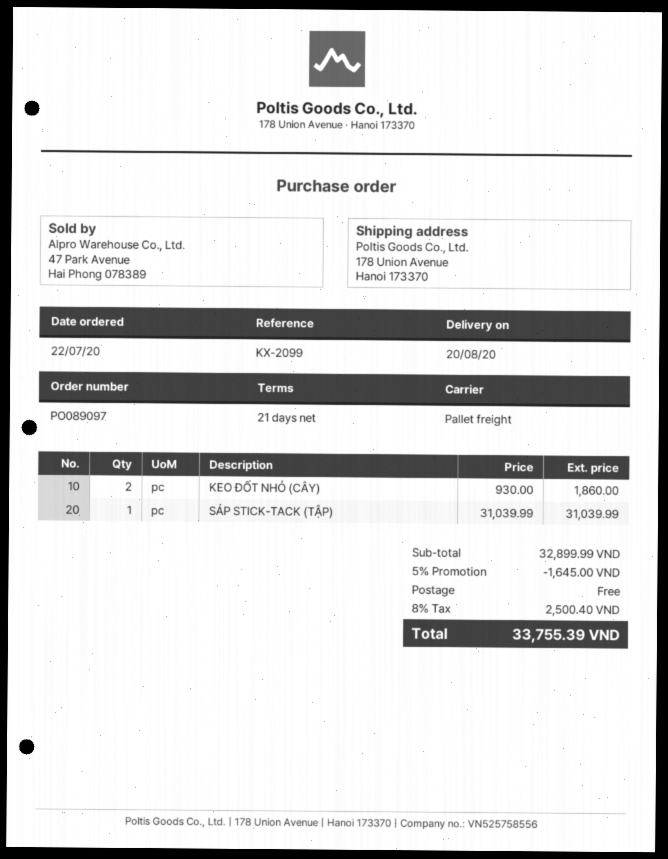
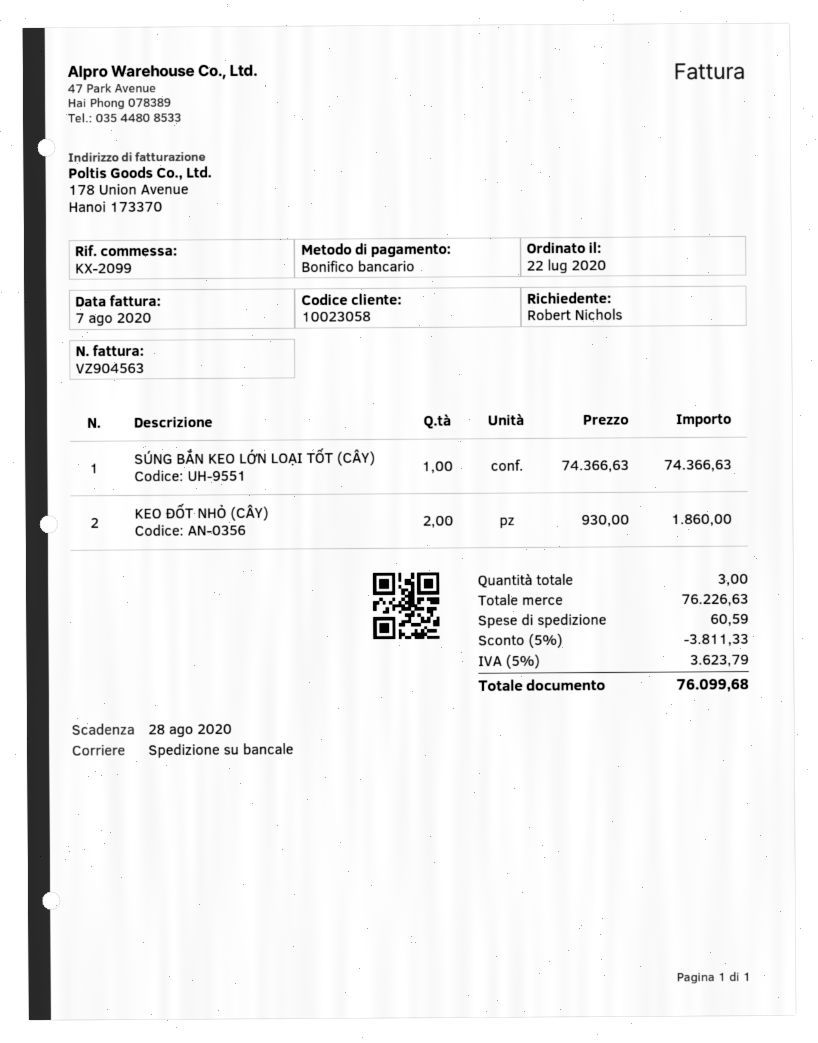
SÁP STICK-TACK (TẬP): 1 x 31039.99 = 31039.99 -> none
SÚNG BẮN KEO LỚN LOẠI TỐT (CÂY): none -> 1 x 74366.63 = 74366.63
subtotal: 32899.99 -> 76226.63
discount: 5% = 1645.00 -> 5% = 3811.33
shipping: 0.00 -> 60.59
tax: 8% = 2500.40 -> 5% = 3623.79
total: 33755.39 -> 76099.68

